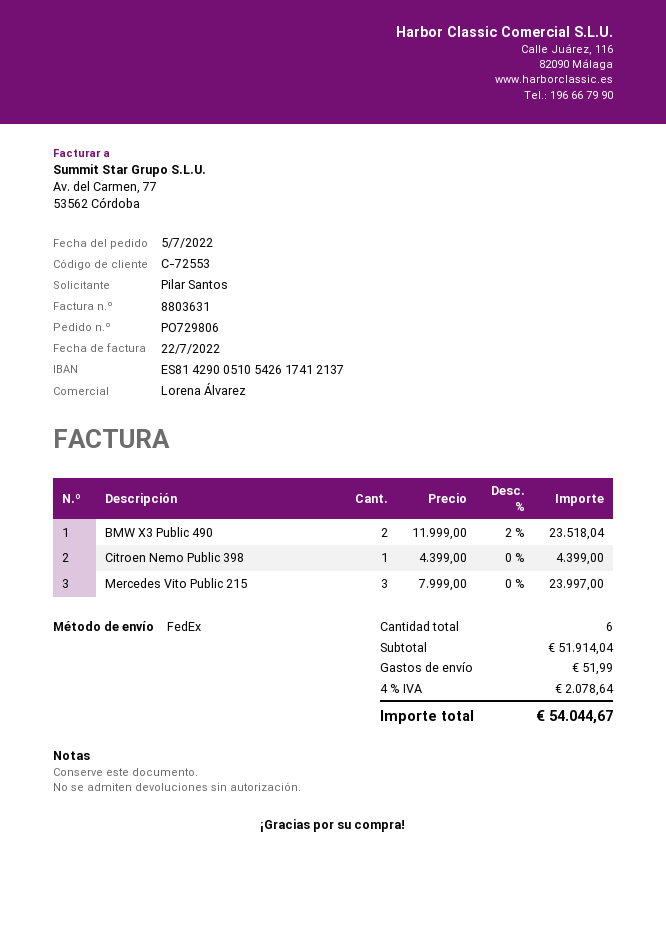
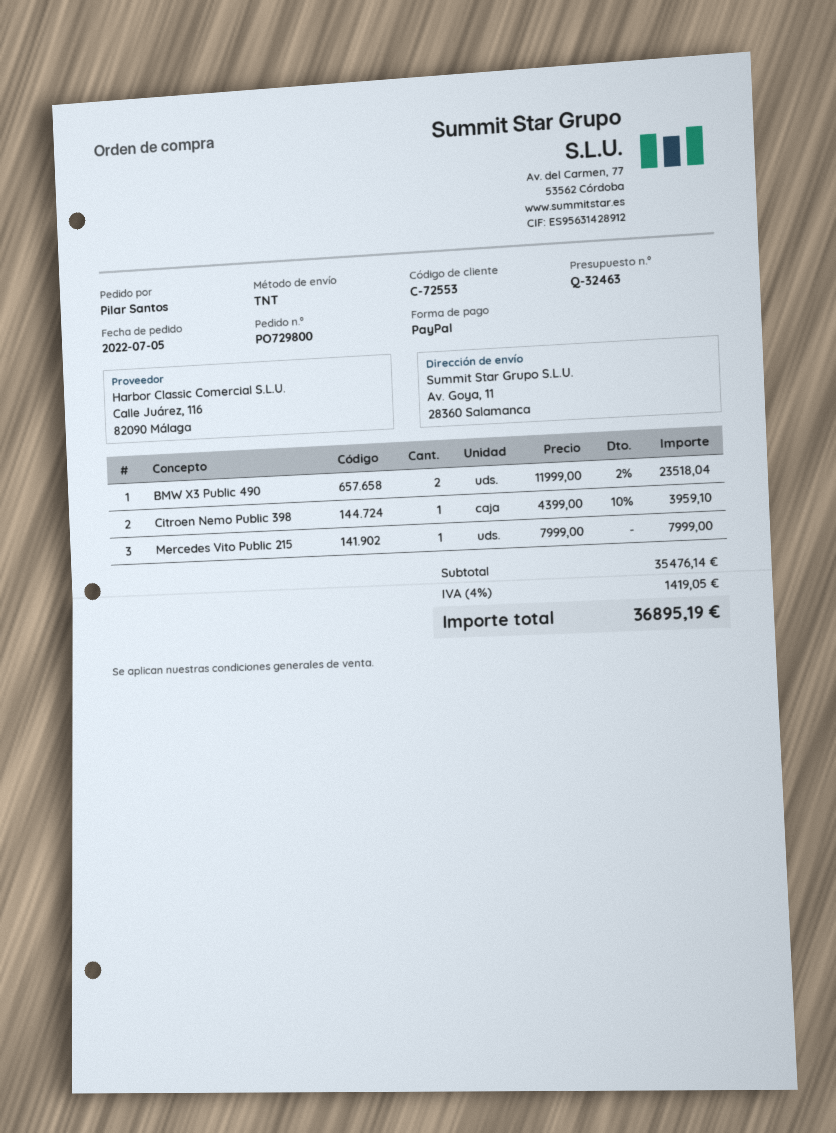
order number: PO729806 -> PO729800
shipping method: FedEx -> TNT
Citroen Nemo Public 398: 1 x 4399.00 = 4399.00 -> 1 x 4399.00 - 10% = 3959.10
Mercedes Vito Public 215: 3 x 7999.00 = 23997.00 -> 1 x 7999.00 = 7999.00
subtotal: 51914.04 -> 35476.14
shipping: 51.99 -> none
tax: 4% = 2078.64 -> 4% = 1419.05
total: 54044.67 -> 36895.19

